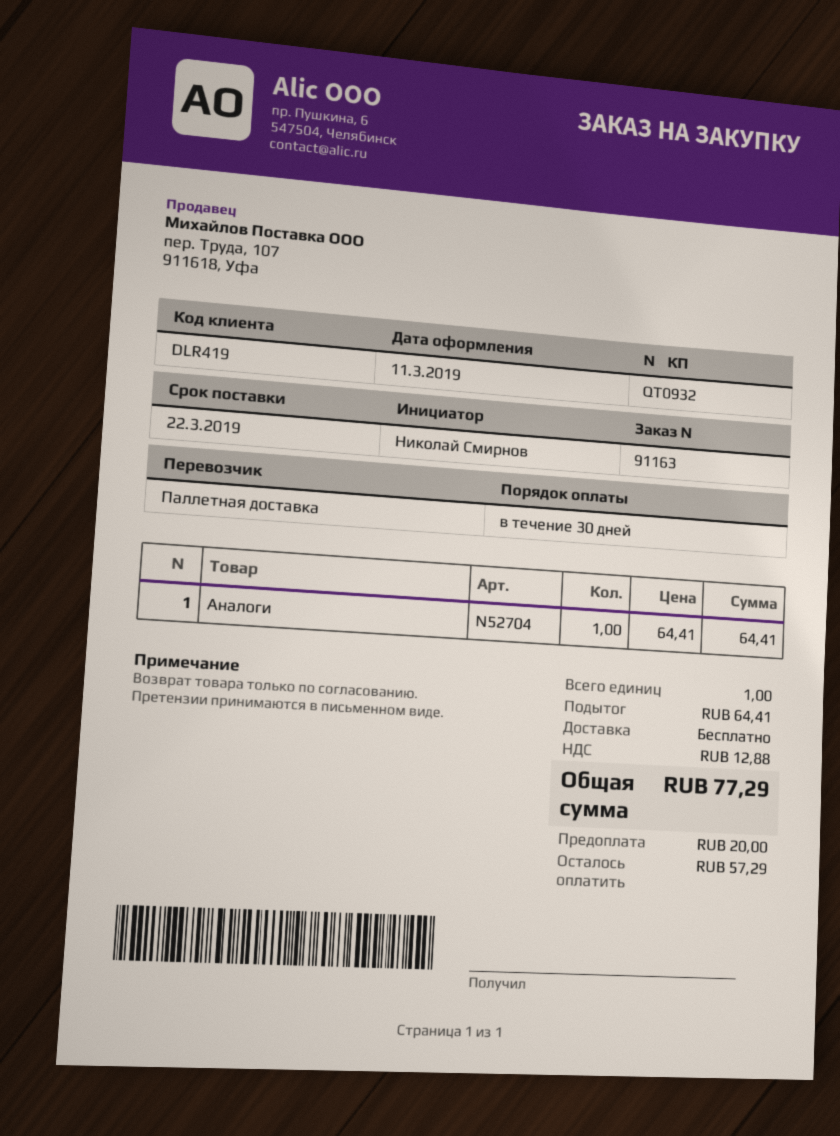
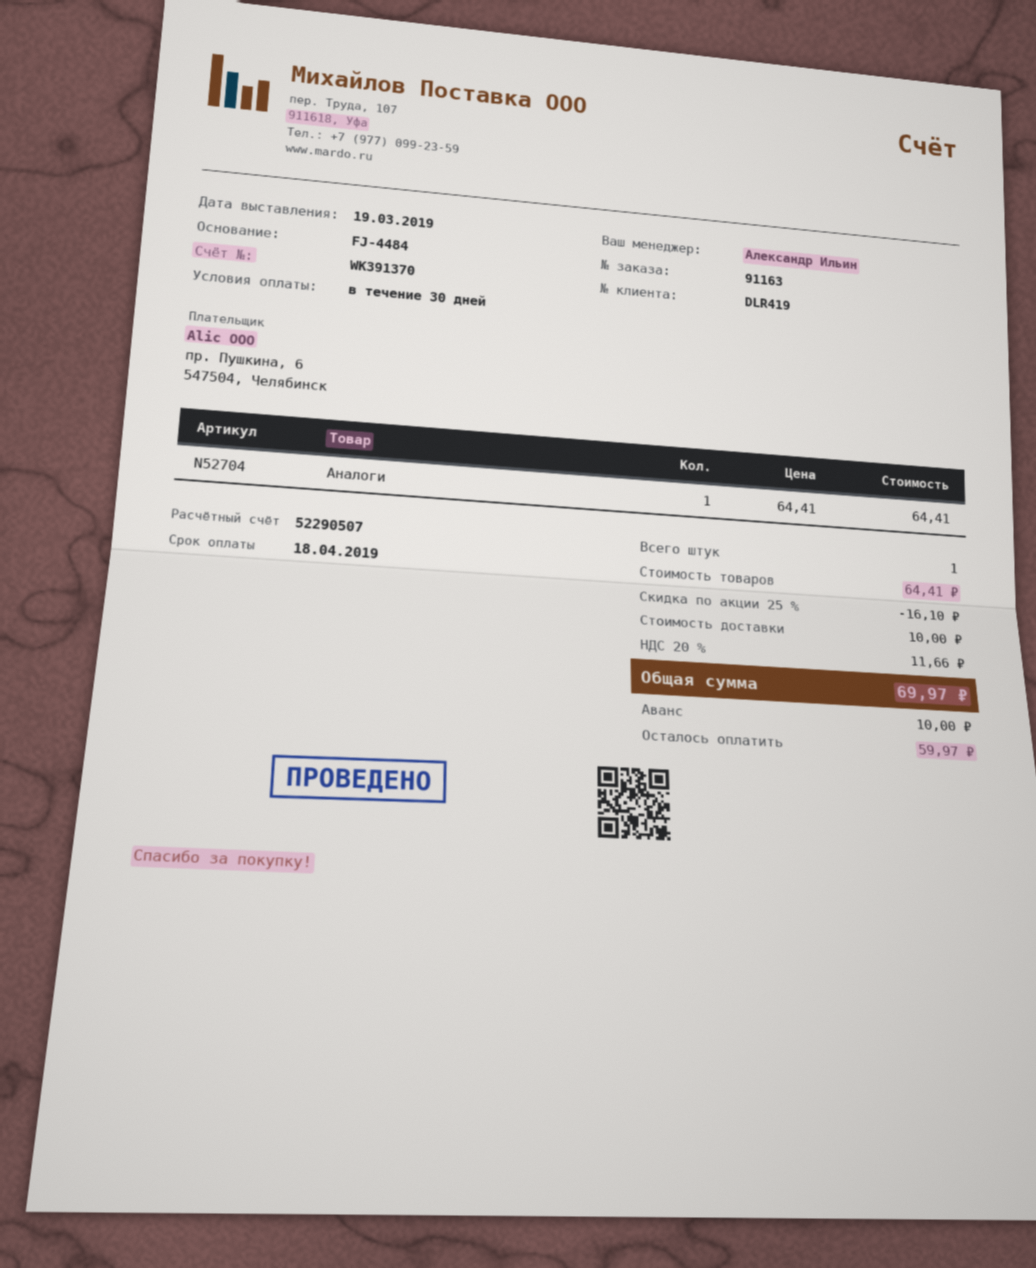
discount: none -> 25% = 16.10
shipping: 0.00 -> 10.00
tax: 12.88 -> 11.66
total: 77.29 -> 69.97
deposit: 20.00 -> 10.00
balance: 57.29 -> 59.97

